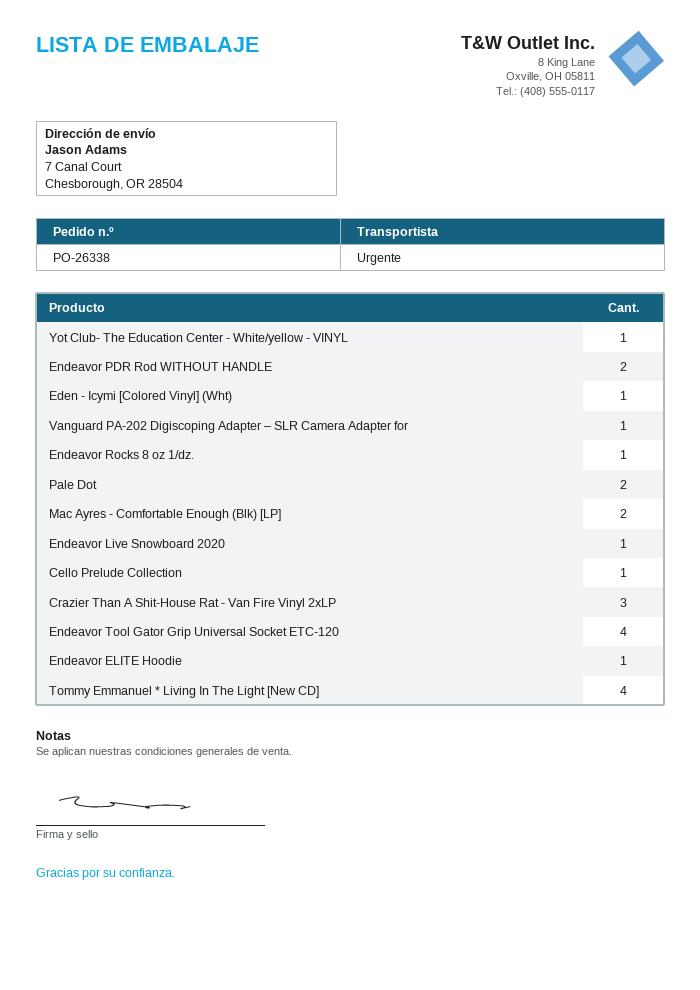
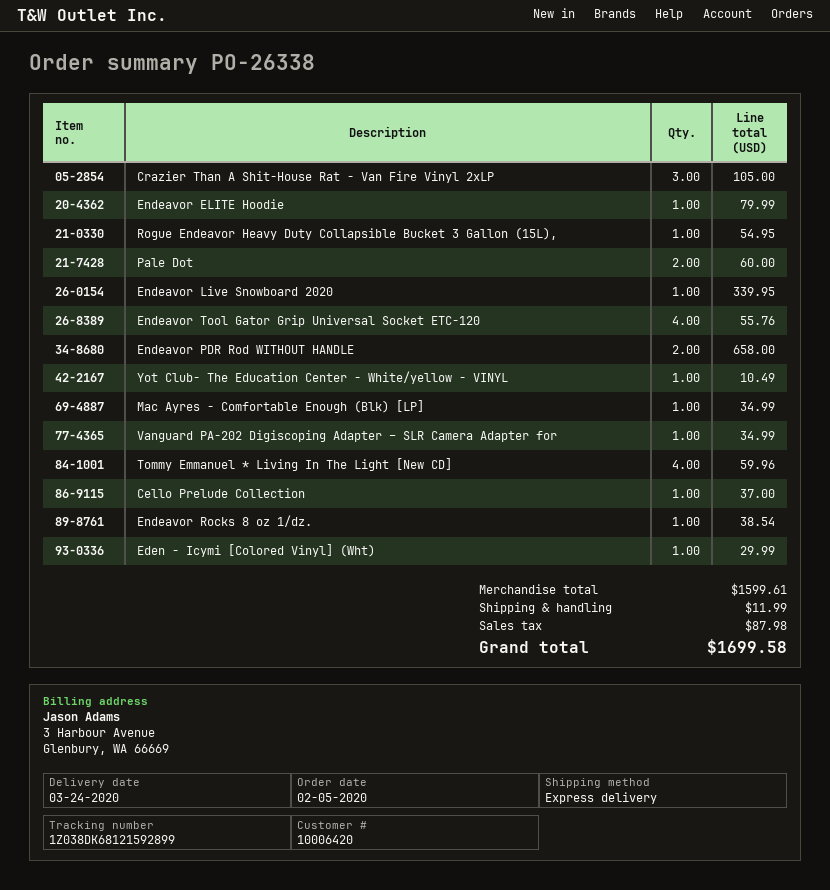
Mac Ayres - Comfortable Enough (Blk) [LP]: 2 -> 1
Rogue Endeavor Heavy Duty Collapsible Bucket 3 Gallon (15L),: none -> 1

